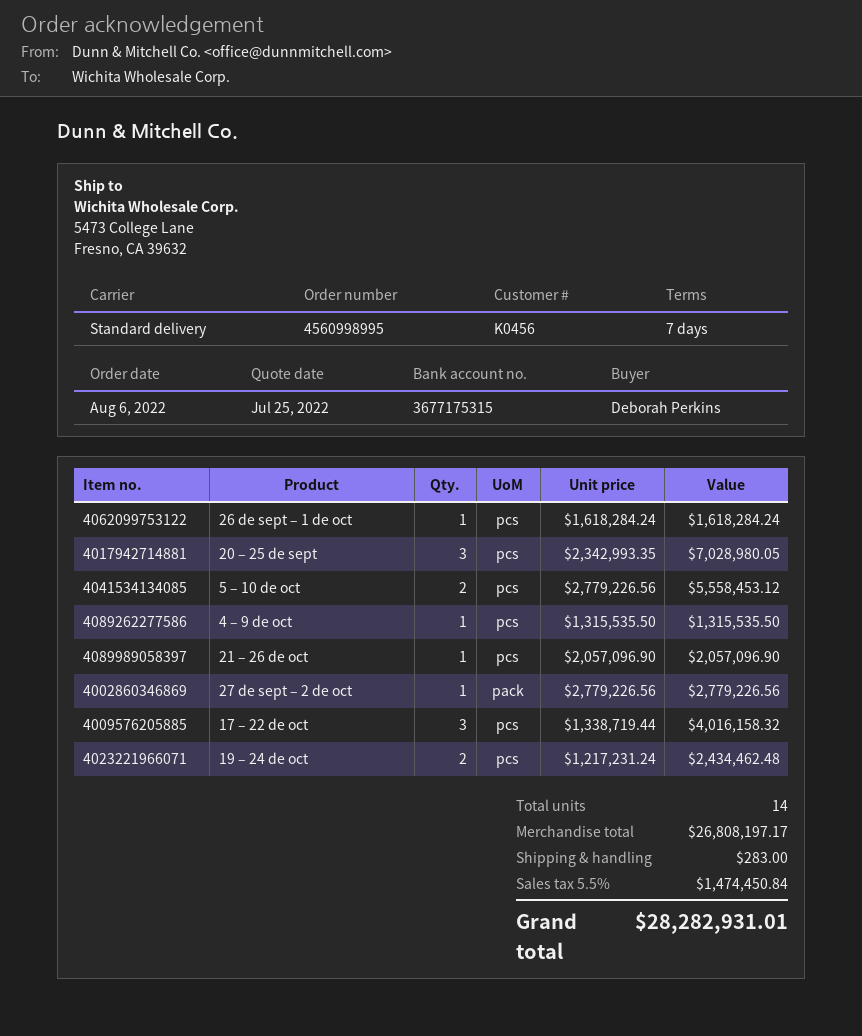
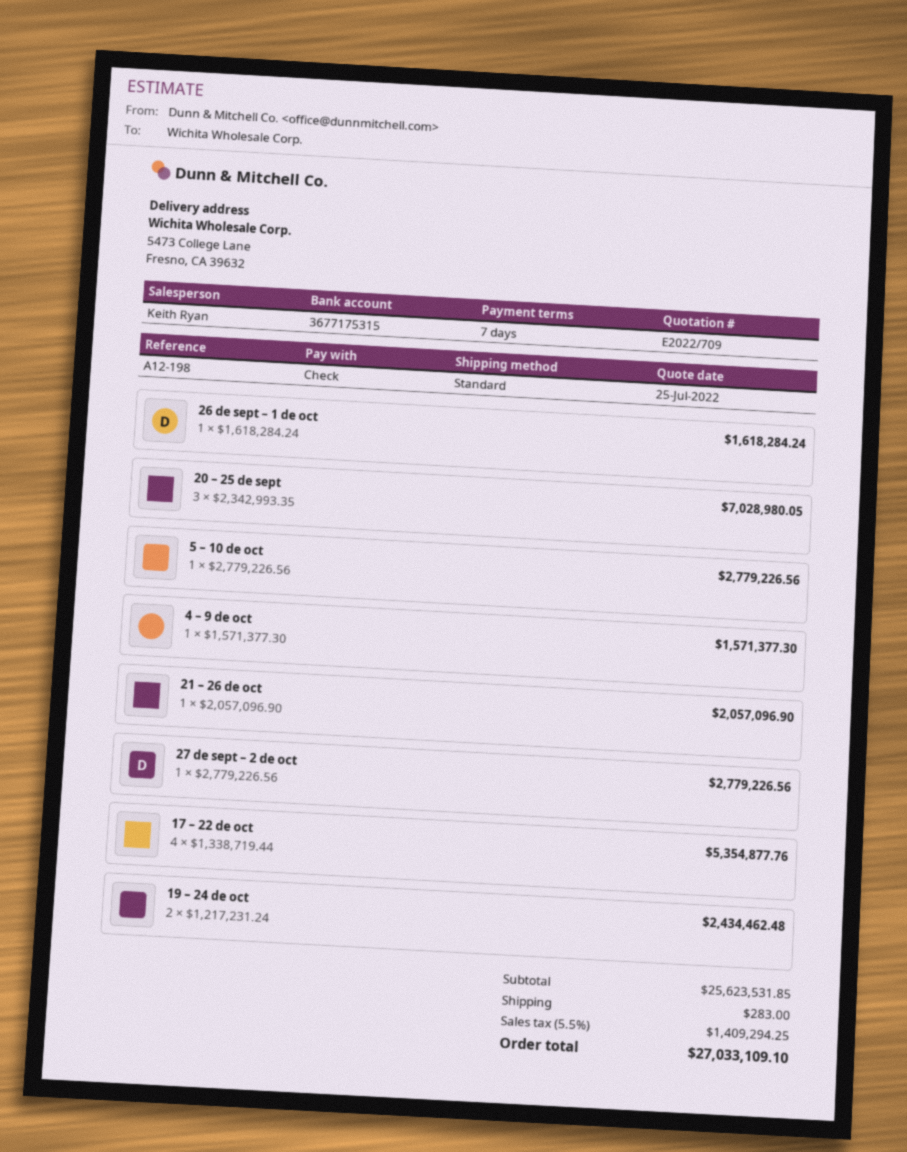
5 – 10 de oct: 2 x 2779226.56 = 5558453.12 -> 1 x 2779226.56 = 2779226.56
4 – 9 de oct: 1 x 1315535.50 = 1315535.50 -> 1 x 1571377.30 = 1571377.30
17 – 22 de oct: 3 x 1338719.44 = 4016158.32 -> 4 x 1338719.44 = 5354877.76
subtotal: 26808197.17 -> 25623531.85
tax: 5.5% = 1474450.84 -> 5.5% = 1409294.25
total: 28282931.01 -> 27033109.10

